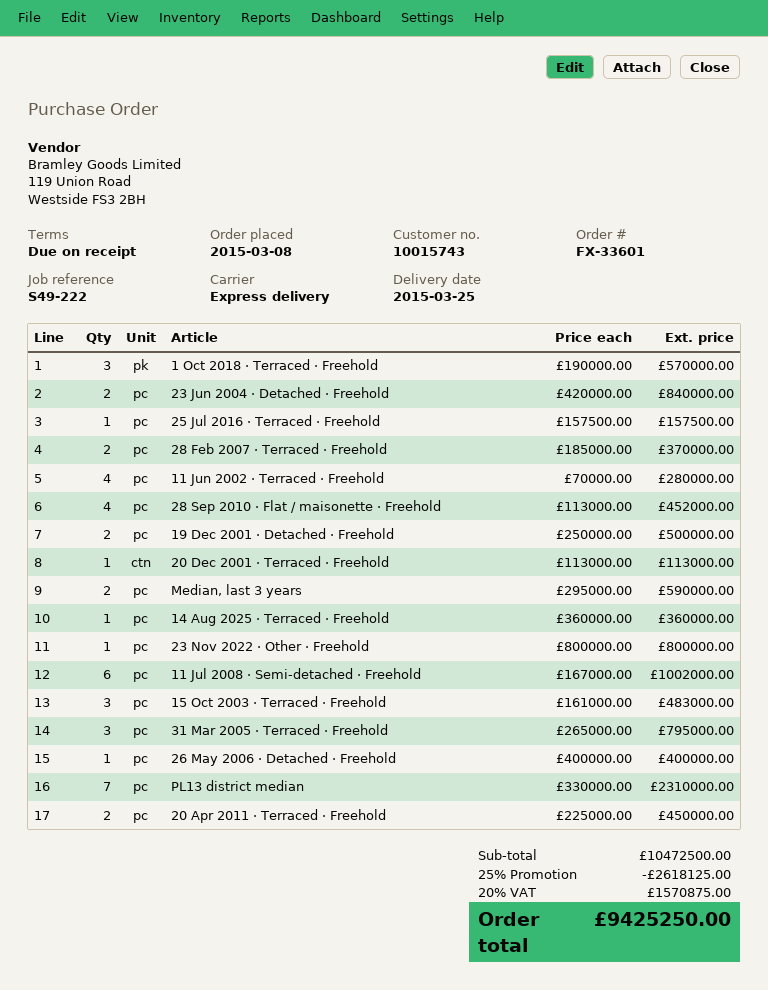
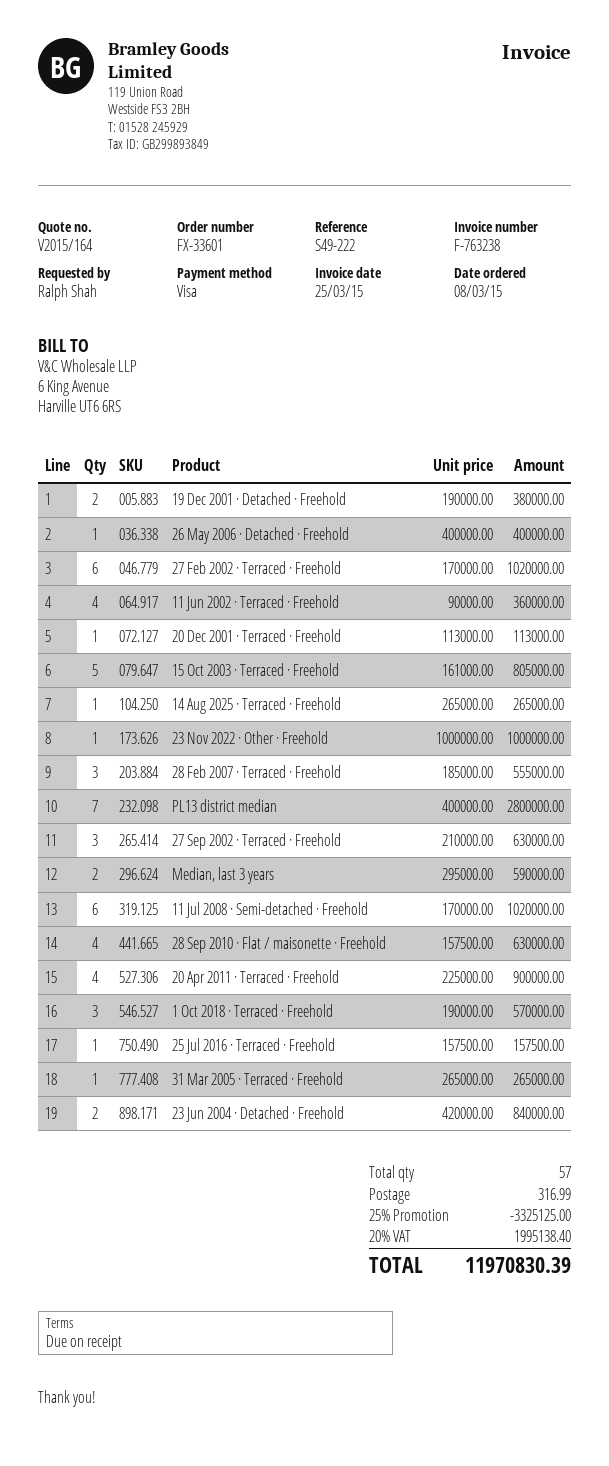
28 Feb 2007 · Terraced · Freehold: 2 x 185000.00 = 370000.00 -> 3 x 185000.00 = 555000.00
11 Jun 2002 · Terraced · Freehold: 4 x 70000.00 = 280000.00 -> 4 x 90000.00 = 360000.00
28 Sep 2010 · Flat / maisonette · Freehold: 4 x 113000.00 = 452000.00 -> 4 x 157500.00 = 630000.00
19 Dec 2001 · Detached · Freehold: 2 x 250000.00 = 500000.00 -> 2 x 190000.00 = 380000.00
14 Aug 2025 · Terraced · Freehold: 1 x 360000.00 = 360000.00 -> 1 x 265000.00 = 265000.00
23 Nov 2022 · Other · Freehold: 1 x 800000.00 = 800000.00 -> 1 x 1000000.00 = 1000000.00
11 Jul 2008 · Semi-detached · Freehold: 6 x 167000.00 = 1002000.00 -> 6 x 170000.00 = 1020000.00
15 Oct 2003 · Terraced · Freehold: 3 x 161000.00 = 483000.00 -> 5 x 161000.00 = 805000.00
31 Mar 2005 · Terraced · Freehold: 3 x 265000.00 = 795000.00 -> 1 x 265000.00 = 265000.00
PL13 district median: 7 x 330000.00 = 2310000.00 -> 7 x 400000.00 = 2800000.00
20 Apr 2011 · Terraced · Freehold: 2 x 225000.00 = 450000.00 -> 4 x 225000.00 = 900000.00
27 Feb 2002 · Terraced · Freehold: none -> 6 x 170000.00 = 1020000.00
27 Sep 2002 · Terraced · Freehold: none -> 3 x 210000.00 = 630000.00
discount: 25% = 2618125.00 -> 25% = 3325125.00
shipping: none -> 316.99
tax: 20% = 1570875.00 -> 20% = 1995138.40
total: 9425250.00 -> 11970830.39

